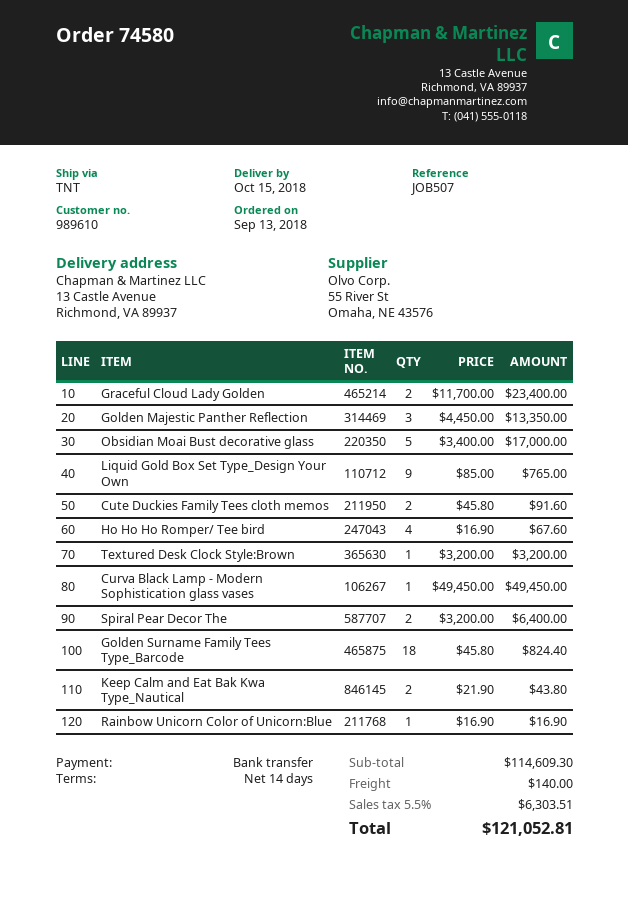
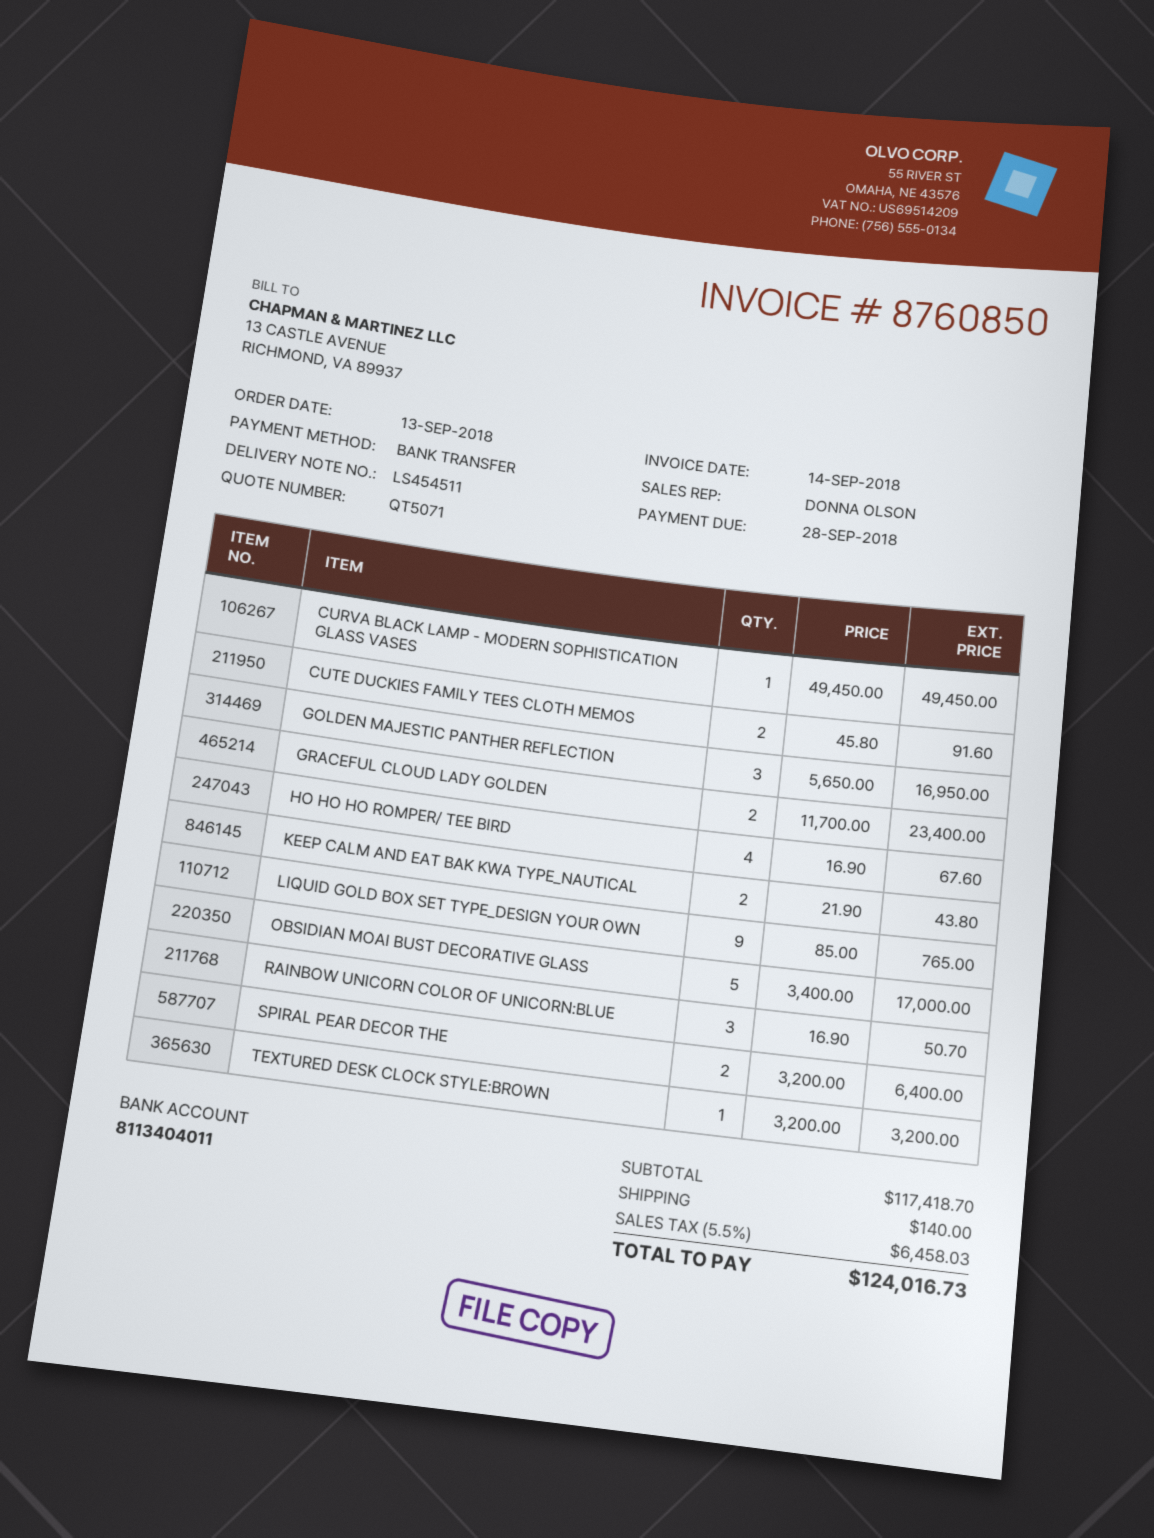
Golden Majestic Panther Reflection: 3 x 4450.00 = 13350.00 -> 3 x 5650.00 = 16950.00
Golden Surname Family Tees Type_Barcode: 18 x 45.80 = 824.40 -> none
Rainbow Unicorn Color of Unicorn:Blue: 1 x 16.90 = 16.90 -> 3 x 16.90 = 50.70
subtotal: 114609.30 -> 117418.70
tax: 5.5% = 6303.51 -> 5.5% = 6458.03
total: 121052.81 -> 124016.73

